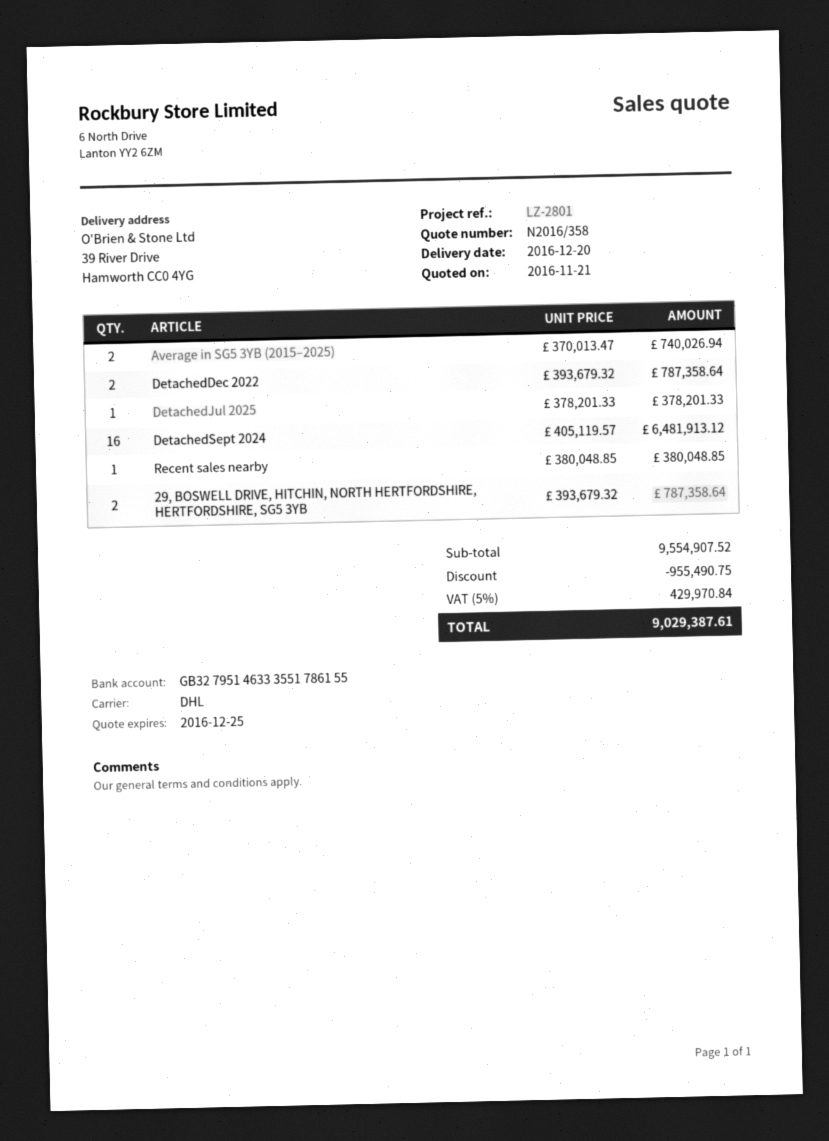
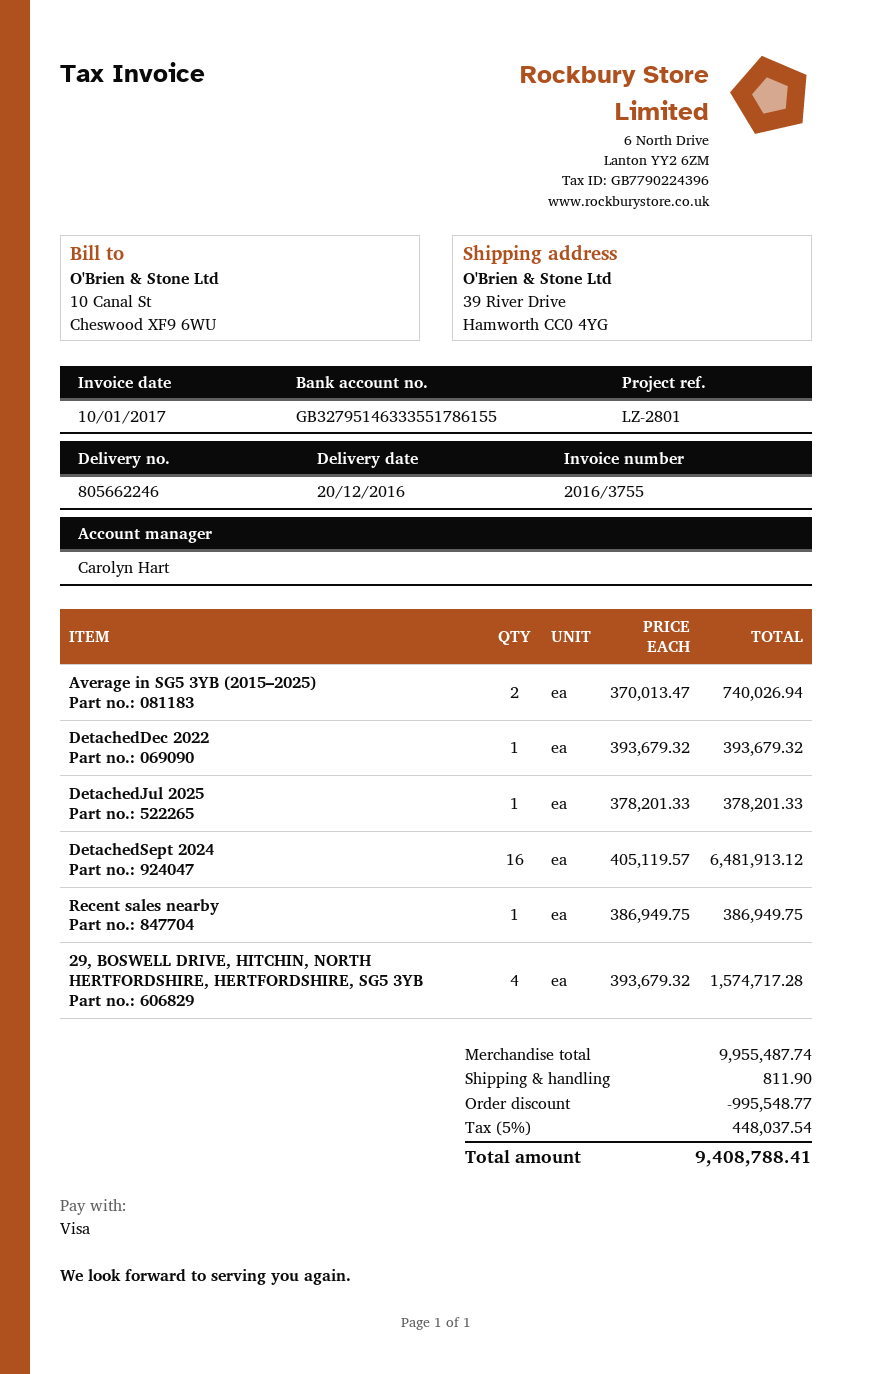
DetachedDec 2022: 2 x 393679.32 = 787358.64 -> 1 x 393679.32 = 393679.32
Recent sales nearby: 1 x 380048.85 = 380048.85 -> 1 x 386949.75 = 386949.75
29, BOSWELL DRIVE, HITCHIN, NORTH HERTFORDSHIRE, HERTFORDSHIRE, SG5 3YB: 2 x 393679.32 = 787358.64 -> 4 x 393679.32 = 1574717.28
subtotal: 9554907.52 -> 9955487.74
discount: 955490.75 -> 995548.77
shipping: none -> 811.90
tax: 5% = 429970.84 -> 5% = 448037.54
total: 9029387.61 -> 9408788.41

